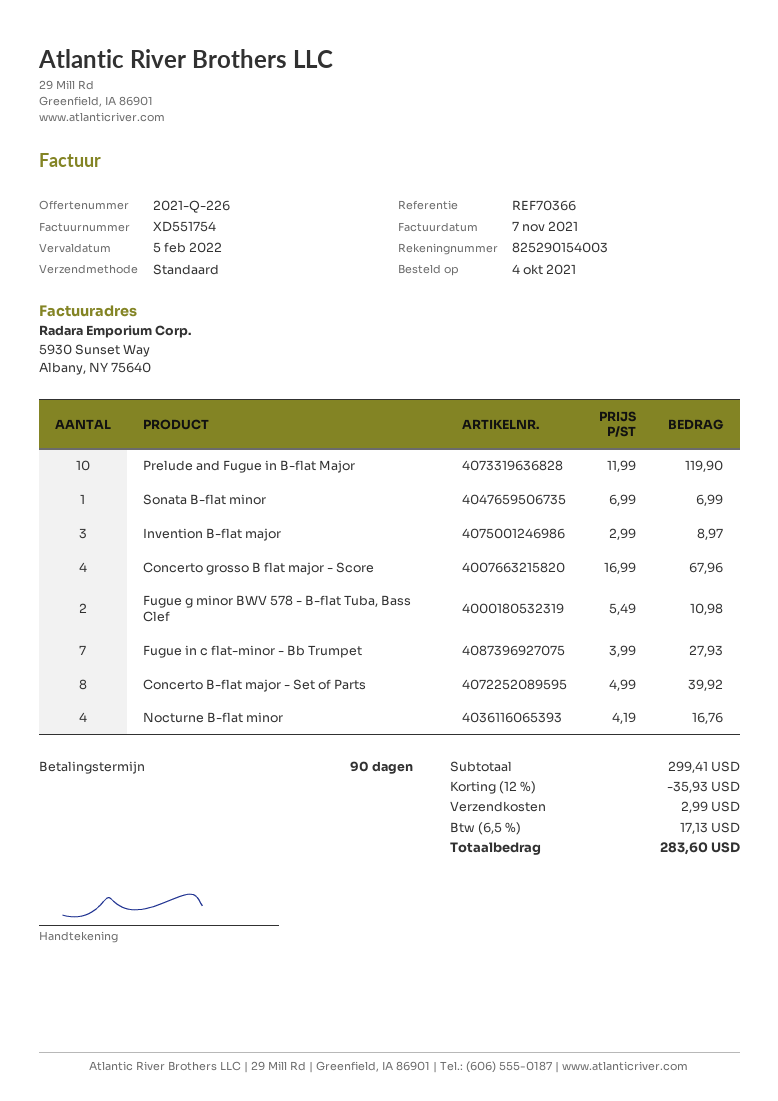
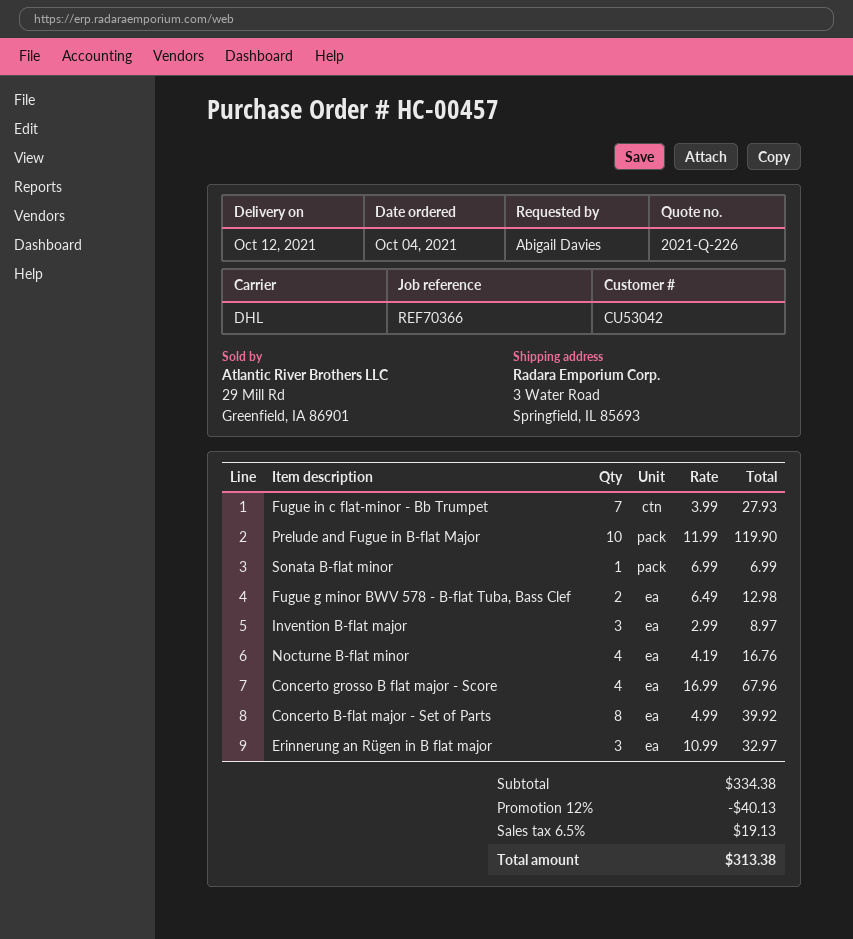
shipping method: standard -> DHL
Fugue g minor BWV 578 - B-flat Tuba, Bass Clef: 2 x 5.49 = 10.98 -> 2 x 6.49 = 12.98
Erinnerung an Rügen in B flat major: none -> 3 x 10.99 = 32.97
subtotal: 299.41 -> 334.38
discount: 12% = 35.93 -> 12% = 40.13
shipping: 2.99 -> none
tax: 6.5% = 17.13 -> 6.5% = 19.13
total: 283.60 -> 313.38

